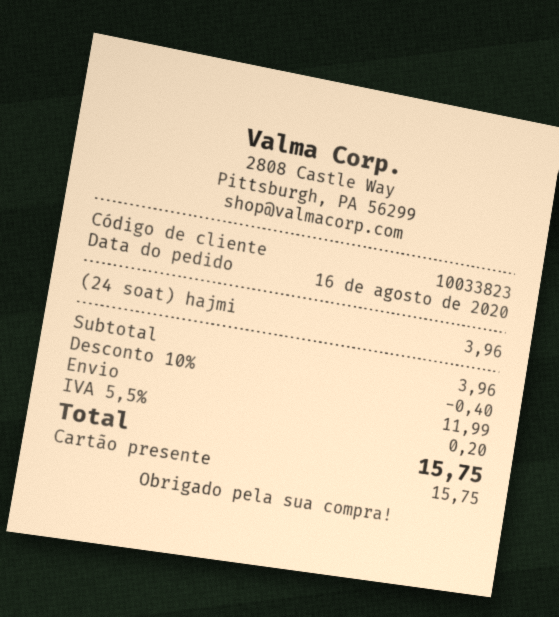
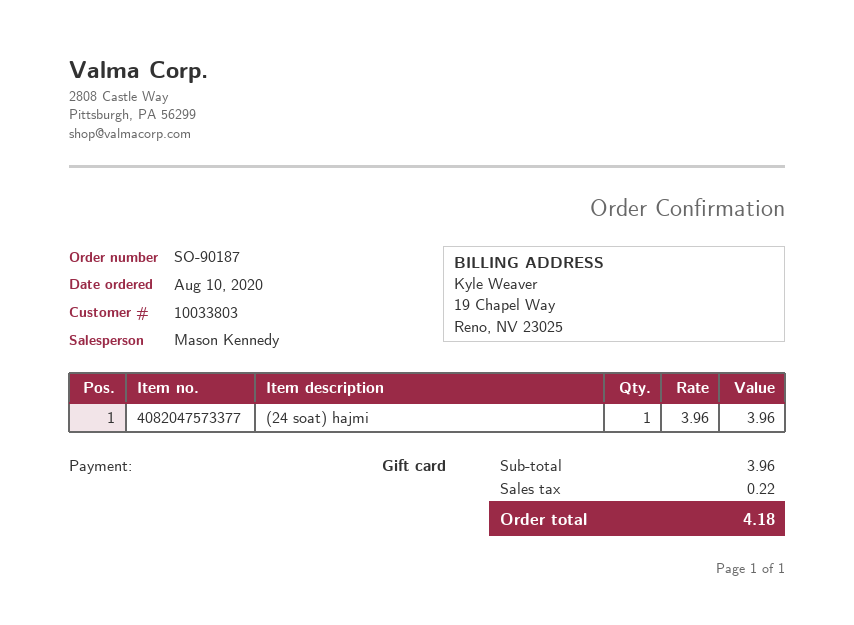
order date: 2020-08-16 -> 2020-08-10
customer number: 10033823 -> 10033803
discount: 10% = 0.40 -> none
shipping: 11.99 -> none
tax: 0.20 -> 0.22
total: 15.75 -> 4.18

